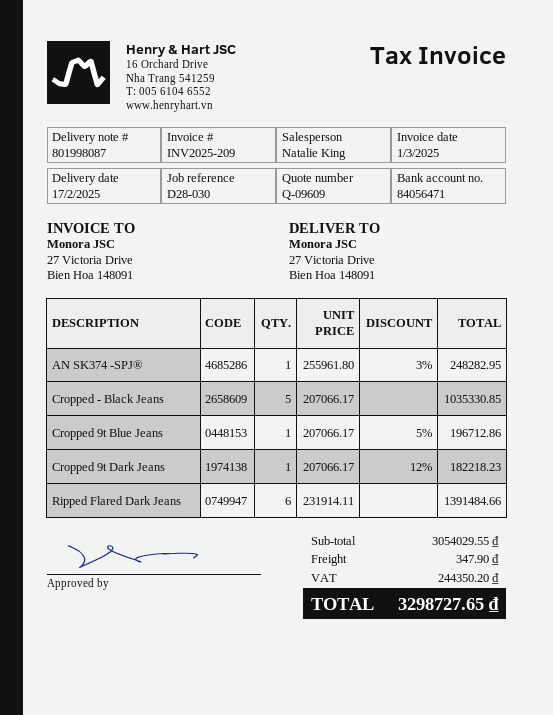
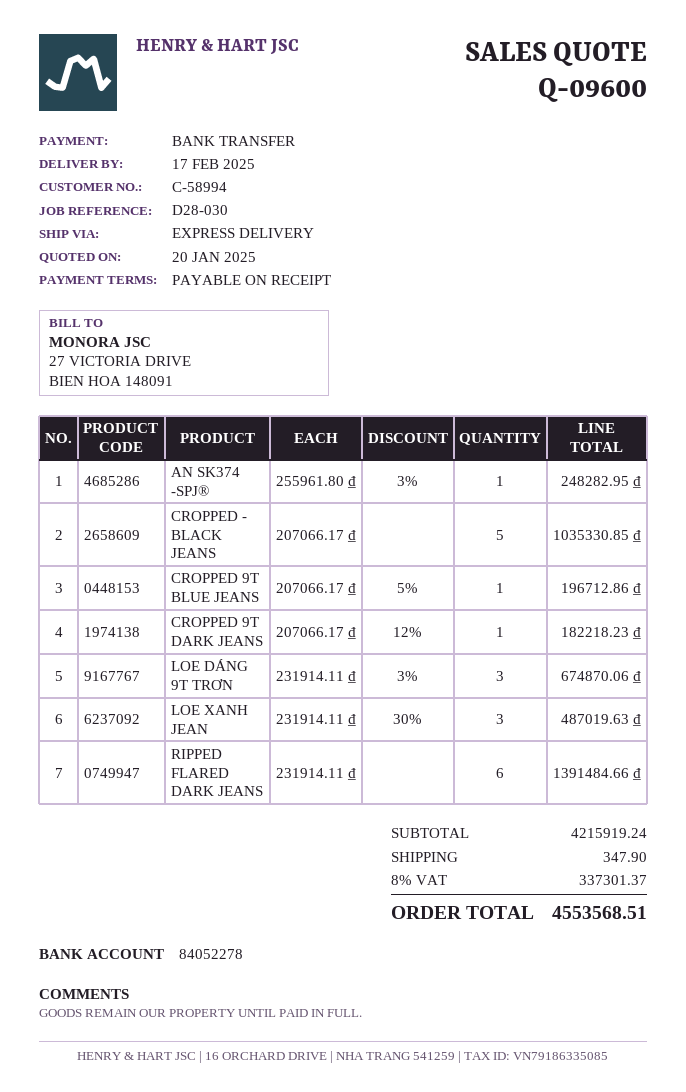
quote number: Q-09609 -> Q-09600
bank account: 84056471 -> 84052278
LOE DÁNG 9T TRƠN: none -> 3 x 231914.11 - 3% = 674870.06
LOE XANH JEAN: none -> 3 x 231914.11 - 30% = 487019.63
subtotal: 3054029.55 -> 4215919.24
tax: 244350.20 -> 337301.37
total: 3298727.65 -> 4553568.51

